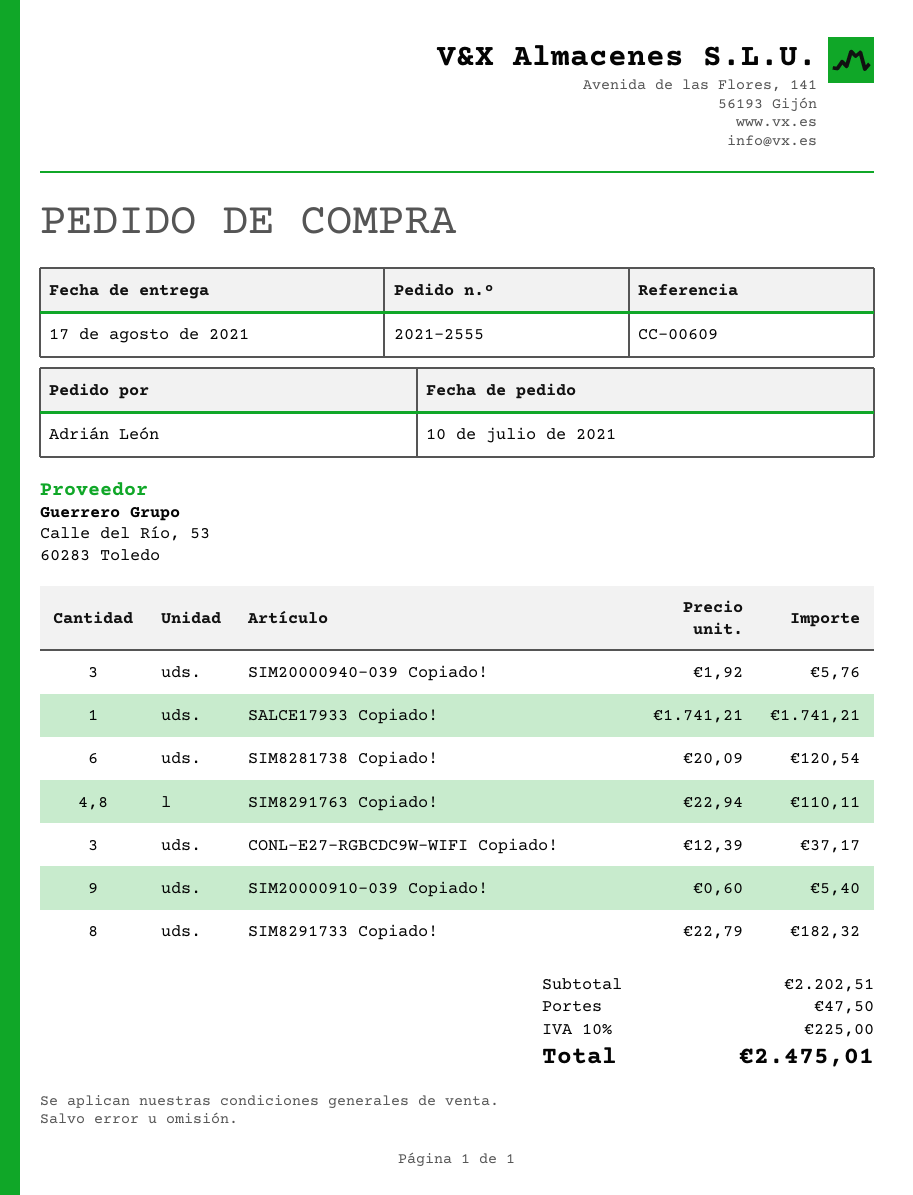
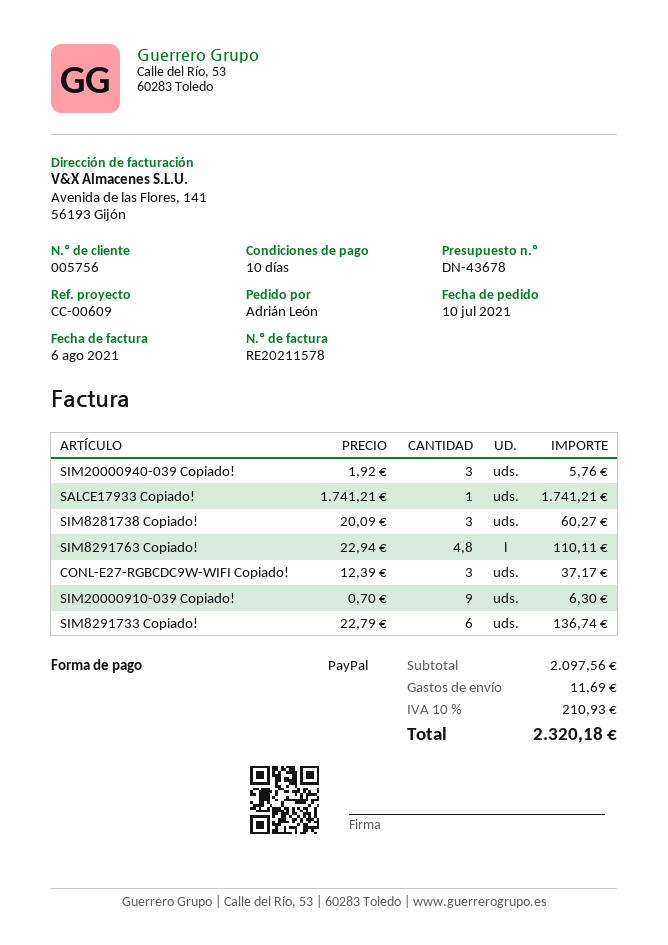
SIM8281738 Copiado!: 6 x 20.09 = 120.54 -> 3 x 20.09 = 60.27
SIM20000910-039 Copiado!: 9 x 0.60 = 5.40 -> 9 x 0.70 = 6.30
SIM8291733 Copiado!: 8 x 22.79 = 182.32 -> 6 x 22.79 = 136.74
subtotal: 2202.51 -> 2097.56
shipping: 47.50 -> 11.69
tax: 10% = 225.00 -> 10% = 210.93
total: 2475.01 -> 2320.18

